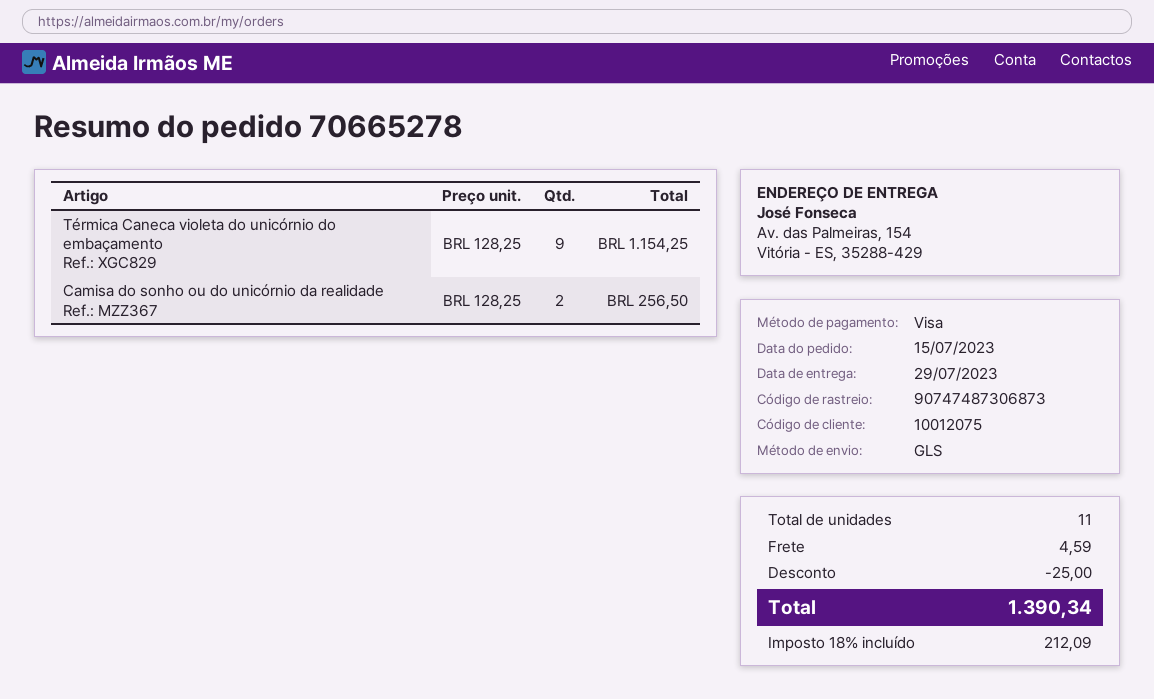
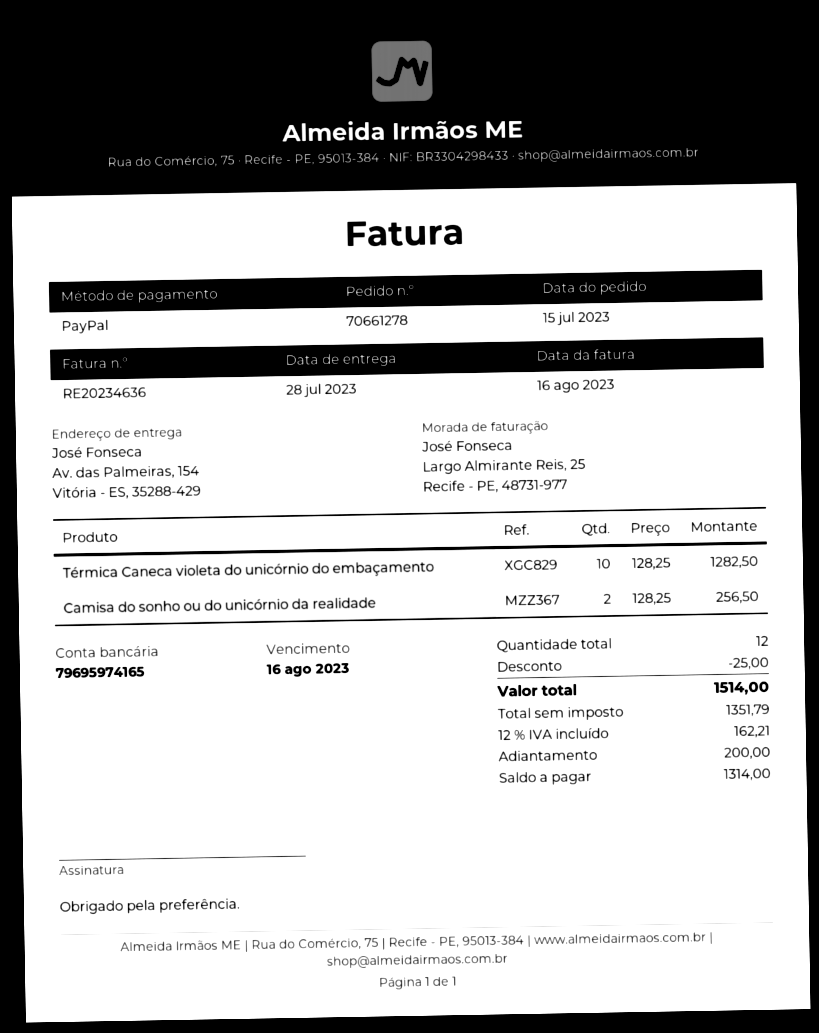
order number: 70665278 -> 70661278
delivery date: 2023-07-29 -> 2023-07-28
payment method: Visa -> PayPal
Térmica Caneca violeta do unicórnio do embaçamento: 9 x 128.25 = 1154.25 -> 10 x 128.25 = 1282.50
total quantity: 11 -> 12
shipping: 4.59 -> none
tax: 18% = 212.09 -> 12% = 162.21
total: 1390.34 -> 1514.00

